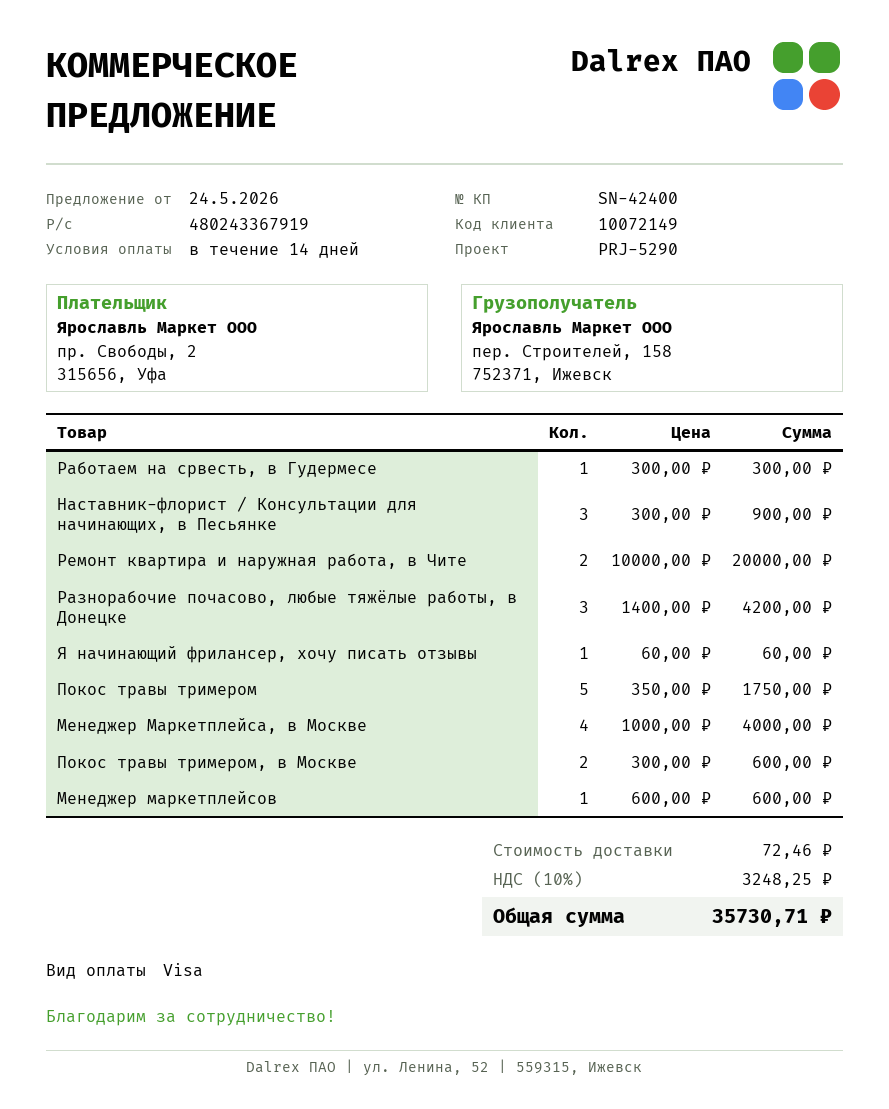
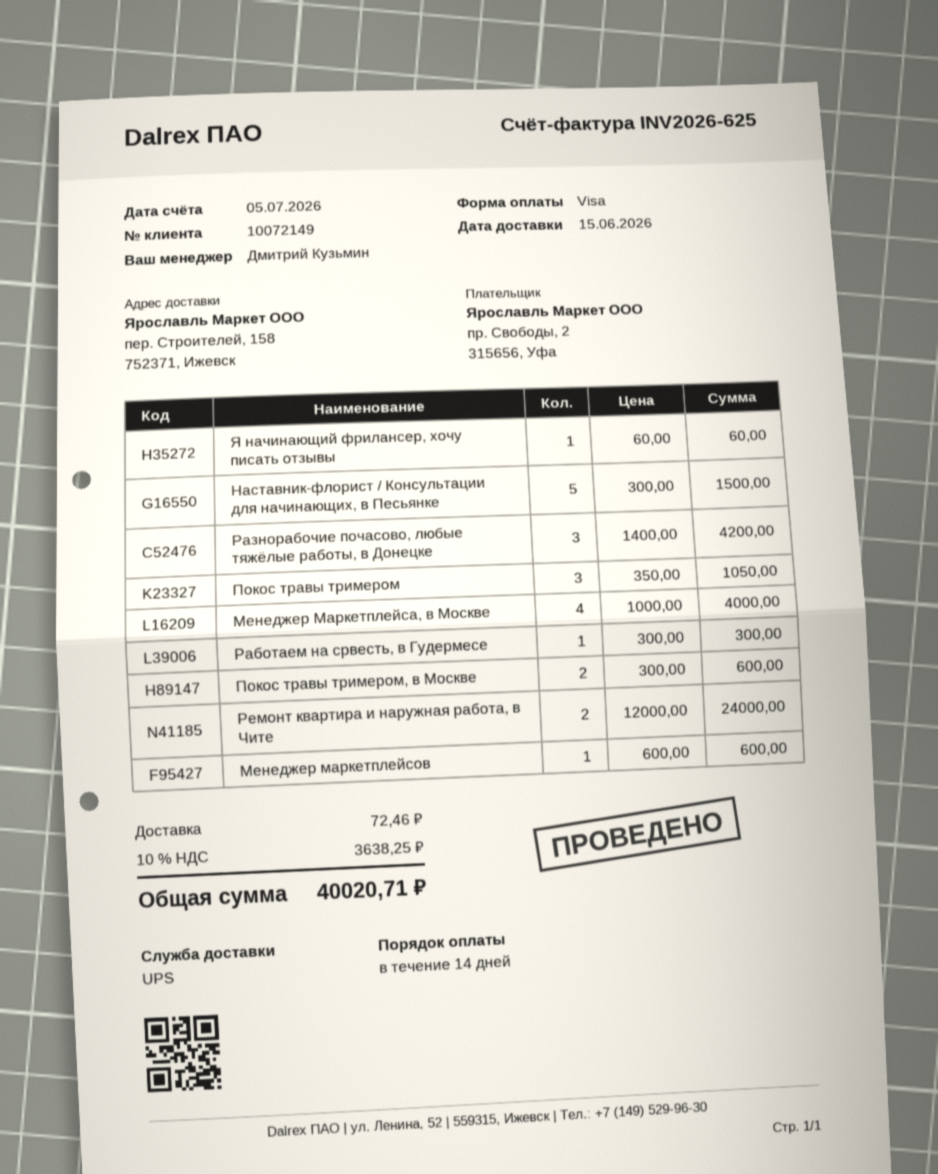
Наставник-флорист / Консультации для начинающих, в Песьянке: 3 x 300.00 = 900.00 -> 5 x 300.00 = 1500.00
Ремонт квартира и наружная работа, в Чите: 2 x 10000.00 = 20000.00 -> 2 x 12000.00 = 24000.00
Покос травы тримером: 5 x 350.00 = 1750.00 -> 3 x 350.00 = 1050.00
tax: 10% = 3248.25 -> 10% = 3638.25
total: 35730.71 -> 40020.71

